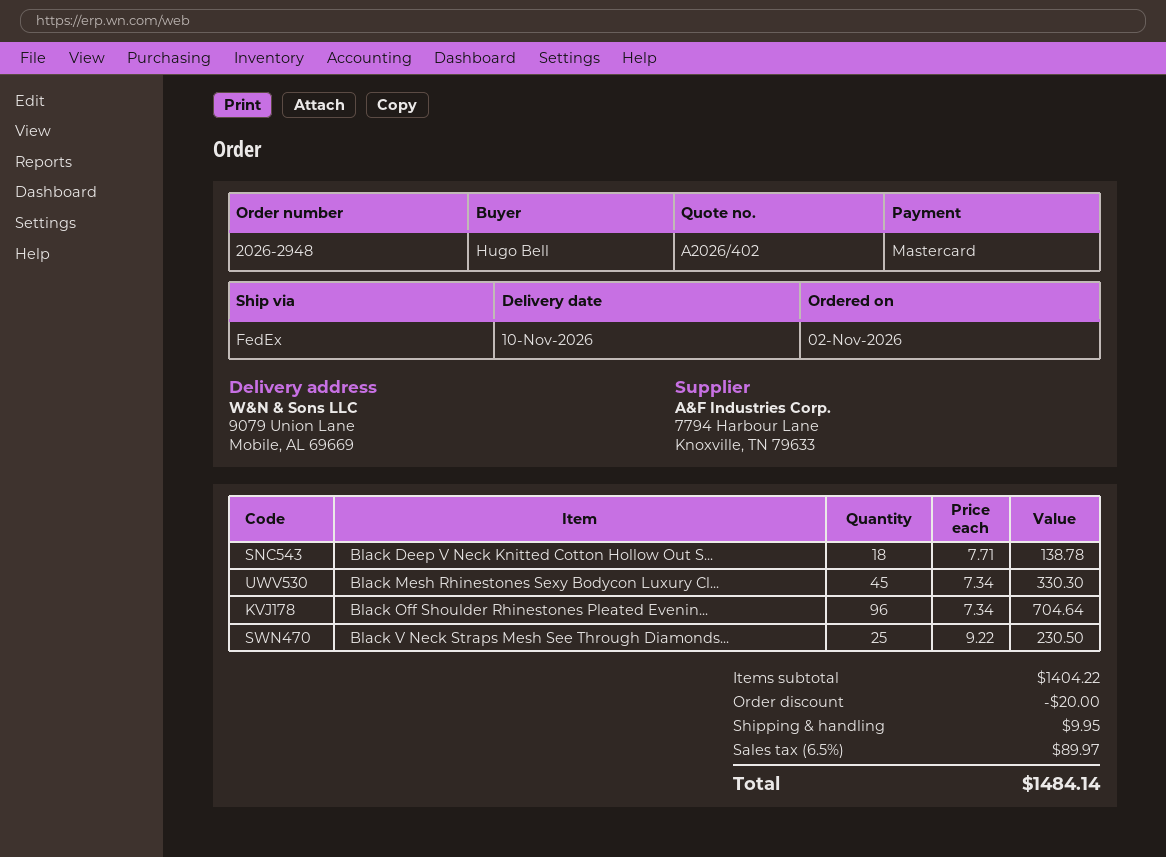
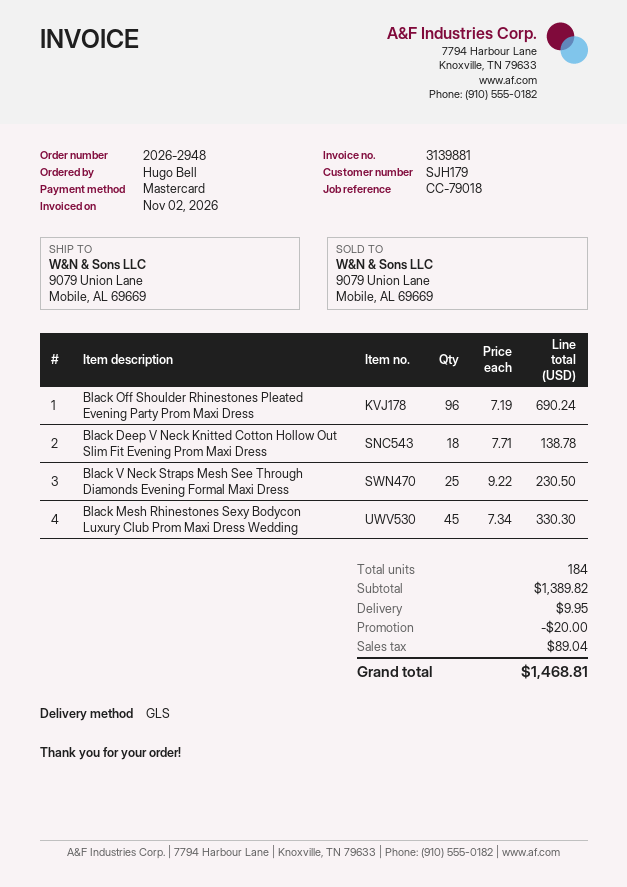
shipping method: FedEx -> GLS
Black Off Shoulder Rhinestones Pleated Evenin...: 96 x 7.34 = 704.64 -> 96 x 7.19 = 690.24
subtotal: 1404.22 -> 1389.82
tax: 89.97 -> 89.04
total: 1484.14 -> 1468.81

